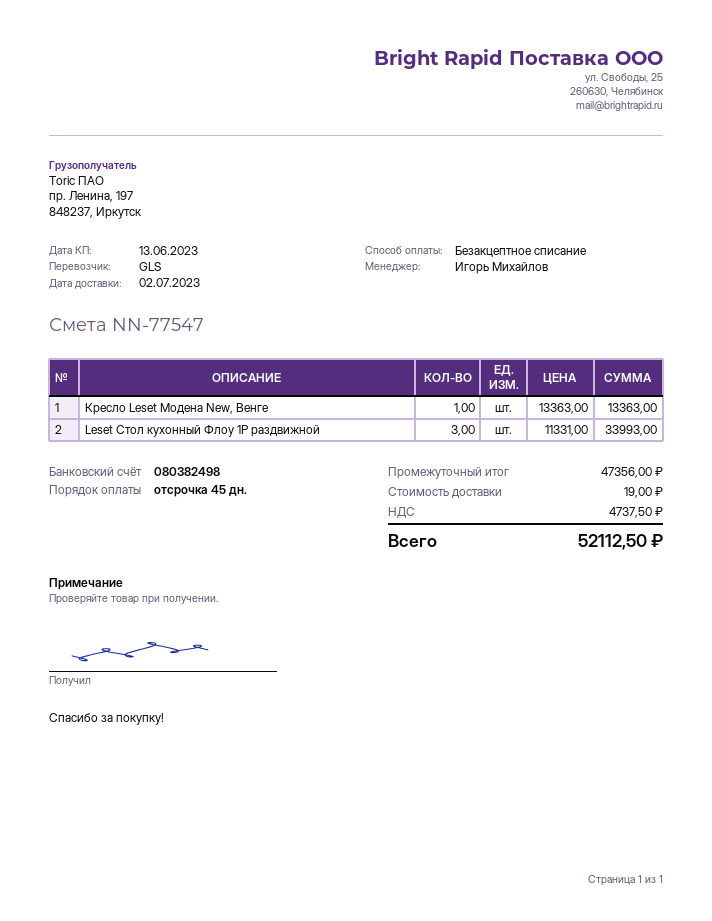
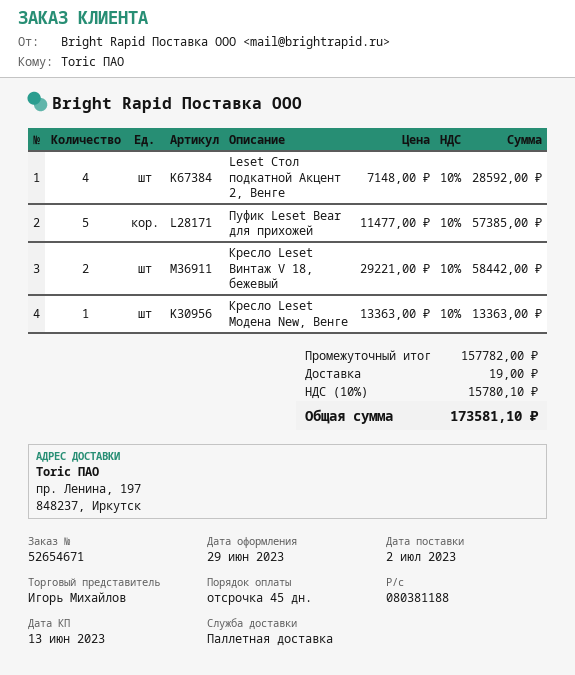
bank account: 080382498 -> 080381188
shipping method: GLS -> pallet freight
Leset Стол кухонный Флоу 1Р раздвижной: 3 x 11331.00 = 33993.00 -> none
Leset Стол подкатной Акцент 2, Венге: none -> 4 x 7148.00 = 28592.00
Пуфик Leset Bear для прихожей: none -> 5 x 11477.00 = 57385.00
Кресло Leset Винтаж V 18, бежевый: none -> 2 x 29221.00 = 58442.00
subtotal: 47356.00 -> 157782.00
tax: 4737.50 -> 15780.10
total: 52112.50 -> 173581.10

